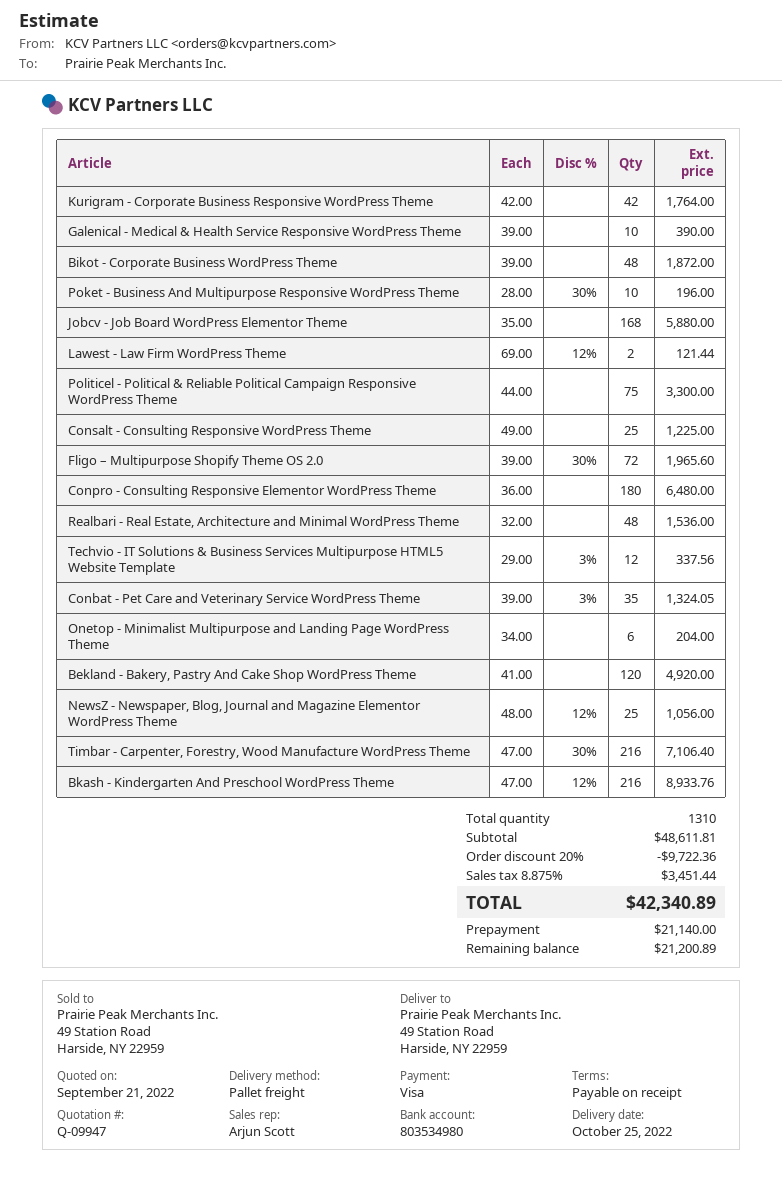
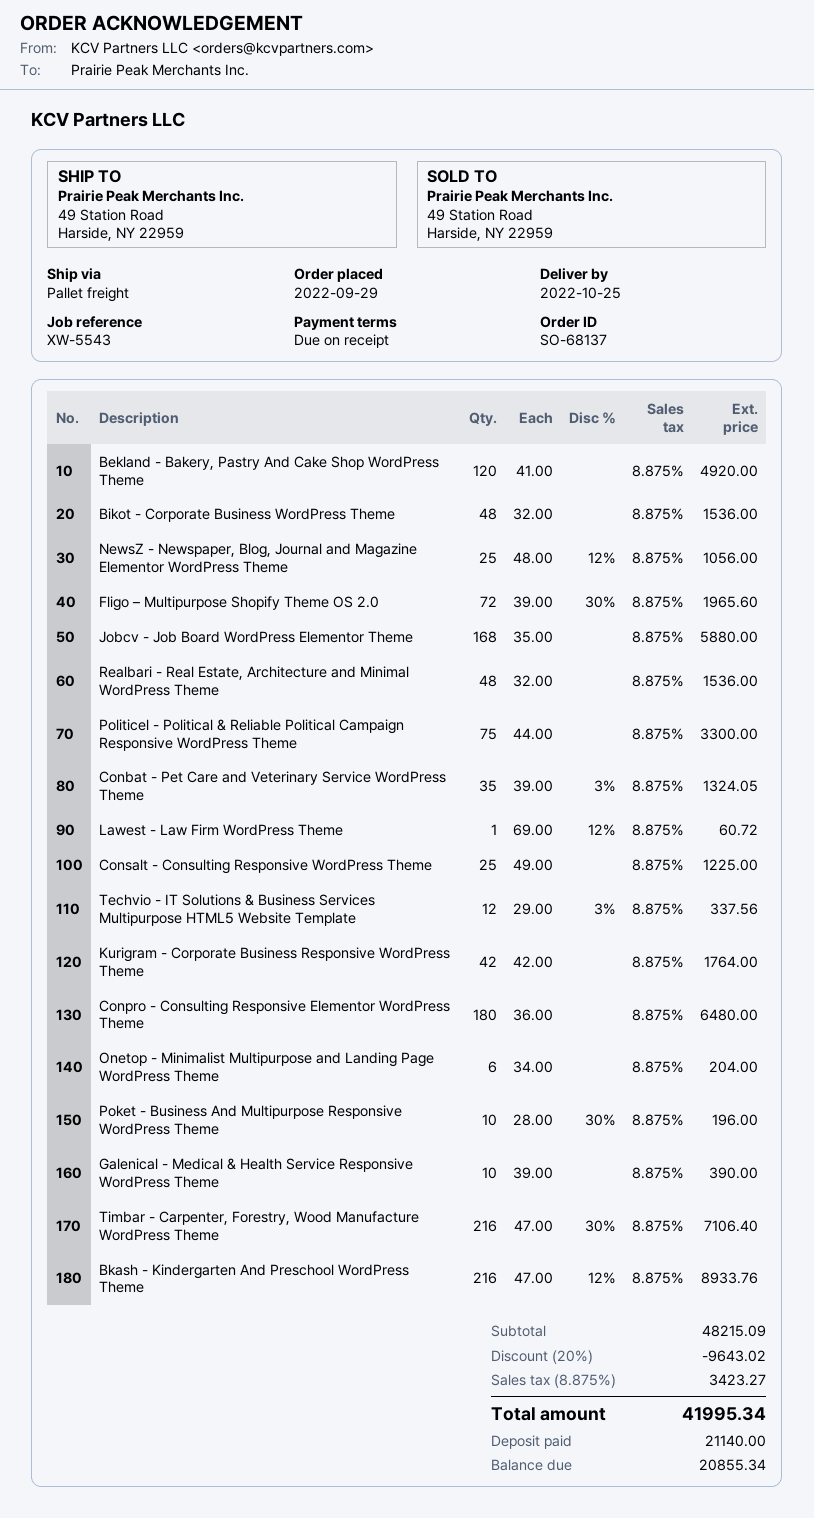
Bikot - Corporate Business WordPress Theme: 48 x 39.00 = 1872.00 -> 48 x 32.00 = 1536.00
Lawest - Law Firm WordPress Theme: 2 x 69.00 - 12% = 121.44 -> 1 x 69.00 - 12% = 60.72
subtotal: 48611.81 -> 48215.09
discount: 20% = 9722.36 -> 20% = 9643.02
tax: 8.875% = 3451.44 -> 8.875% = 3423.27
total: 42340.89 -> 41995.34
balance: 21200.89 -> 20855.34

